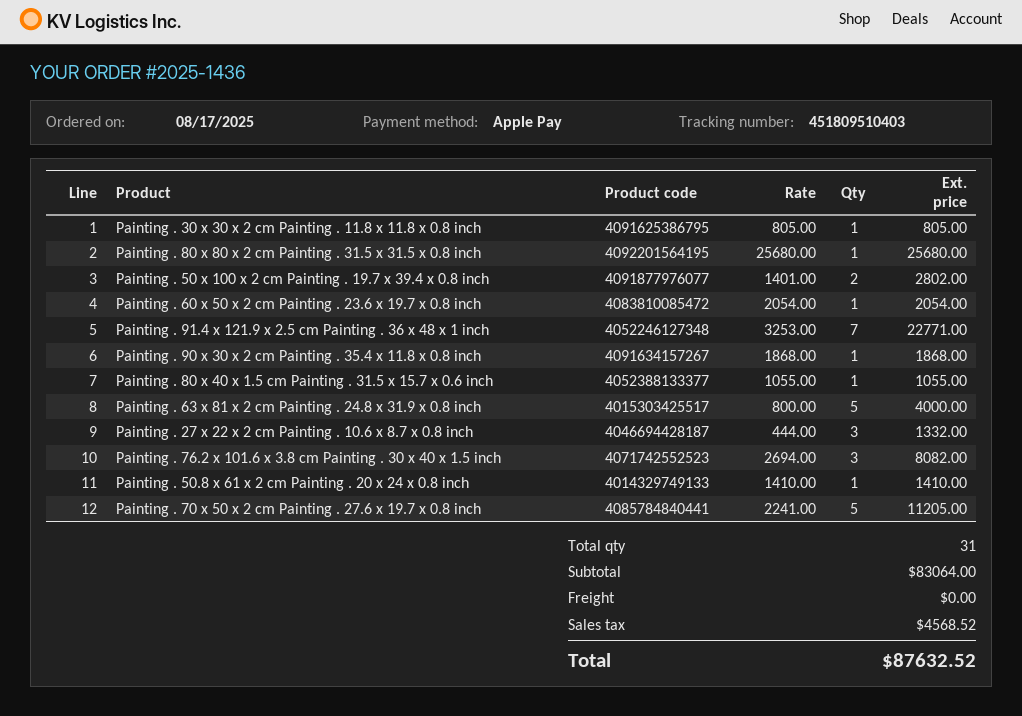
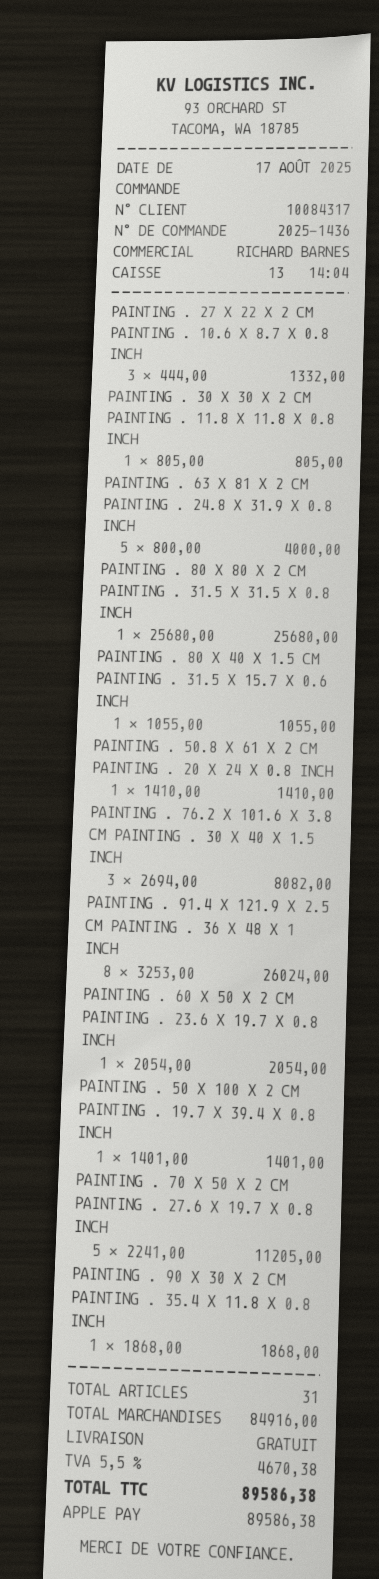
Painting . 50 x 100 x 2 cm Painting . 19.7 x 39.4 x 0.8 inch: 2 x 1401.00 = 2802.00 -> 1 x 1401.00 = 1401.00
Painting . 91.4 x 121.9 x 2.5 cm Painting . 36 x 48 x 1 inch: 7 x 3253.00 = 22771.00 -> 8 x 3253.00 = 26024.00
subtotal: 83064.00 -> 84916.00
tax: 4568.52 -> 4670.38
total: 87632.52 -> 89586.38

